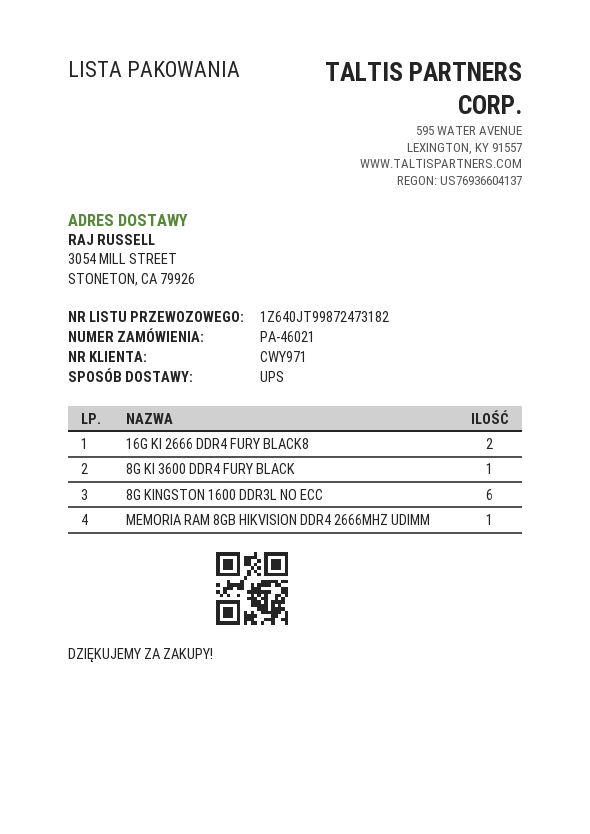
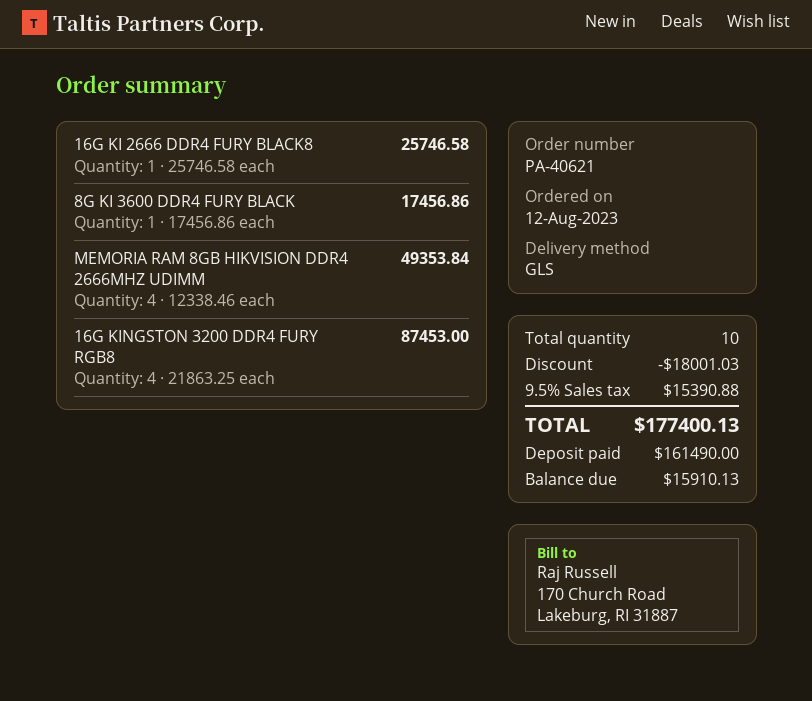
order number: PA-46021 -> PA-40621
shipping method: UPS -> GLS
16G KI 2666 DDR4 FURY BLACK8: 2 -> 1
8G KINGSTON 1600 DDR3L NO ECC: 6 -> none
MEMORIA RAM 8GB HIKVISION DDR4 2666MHZ UDIMM: 1 -> 4
16G KINGSTON 3200 DDR4 FURY RGB8: none -> 4

